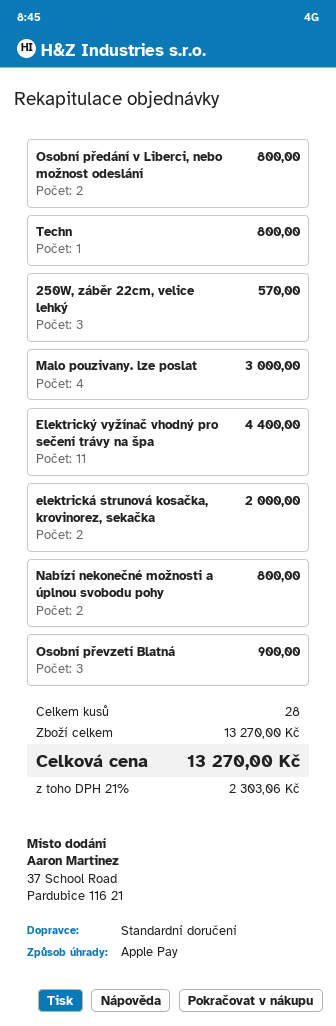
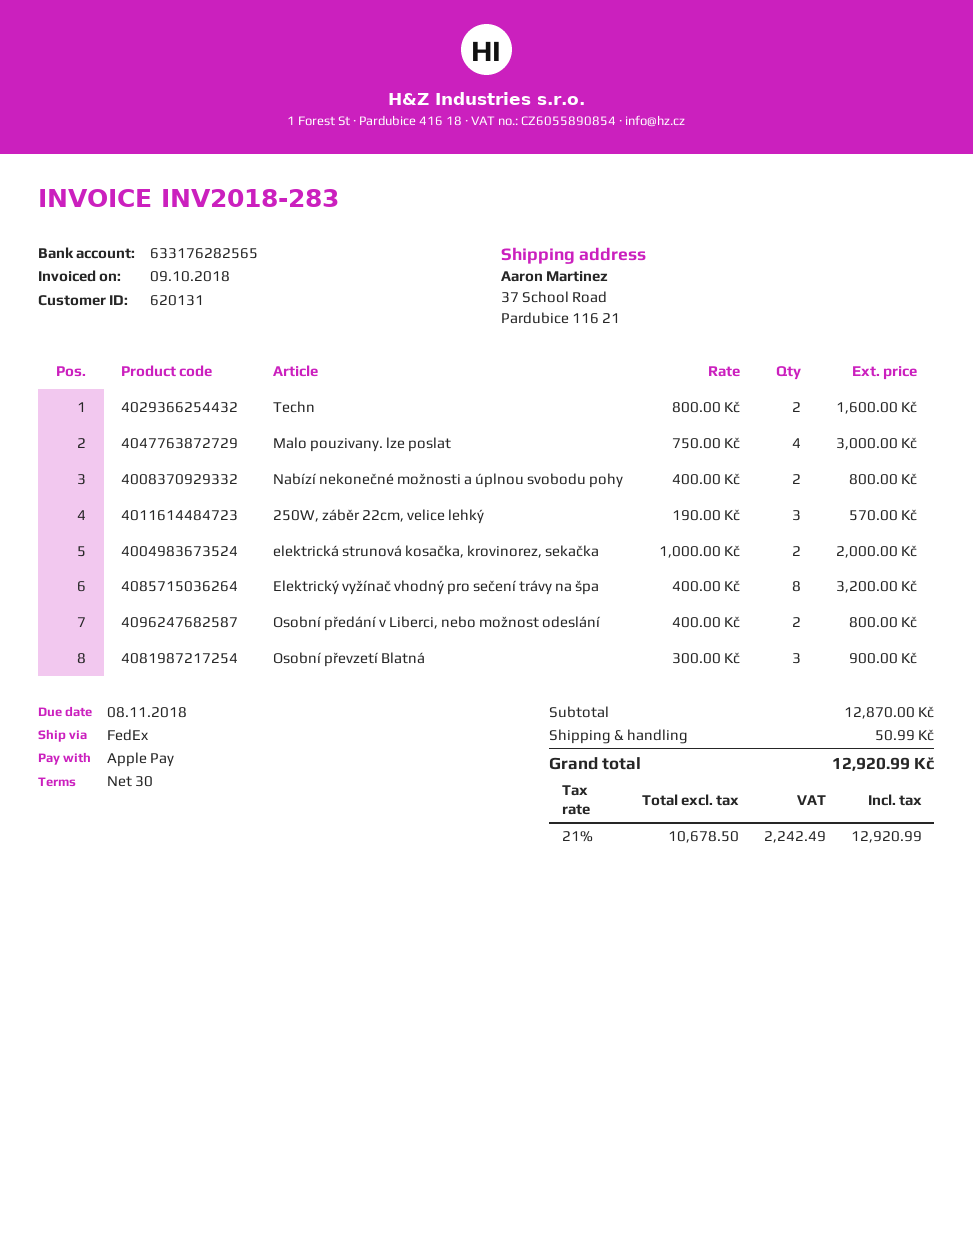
shipping method: standard -> FedEx
Techn: 1 for 800.00 -> 2 for 1600.00
Elektrický vyžínač vhodný pro sečení trávy na špa: 11 for 4400.00 -> 8 for 3200.00
subtotal: 13270.00 -> 12870.00
shipping: none -> 50.99
tax: 21% = 2303.06 -> 21% = 2242.49
total: 13270.00 -> 12920.99

